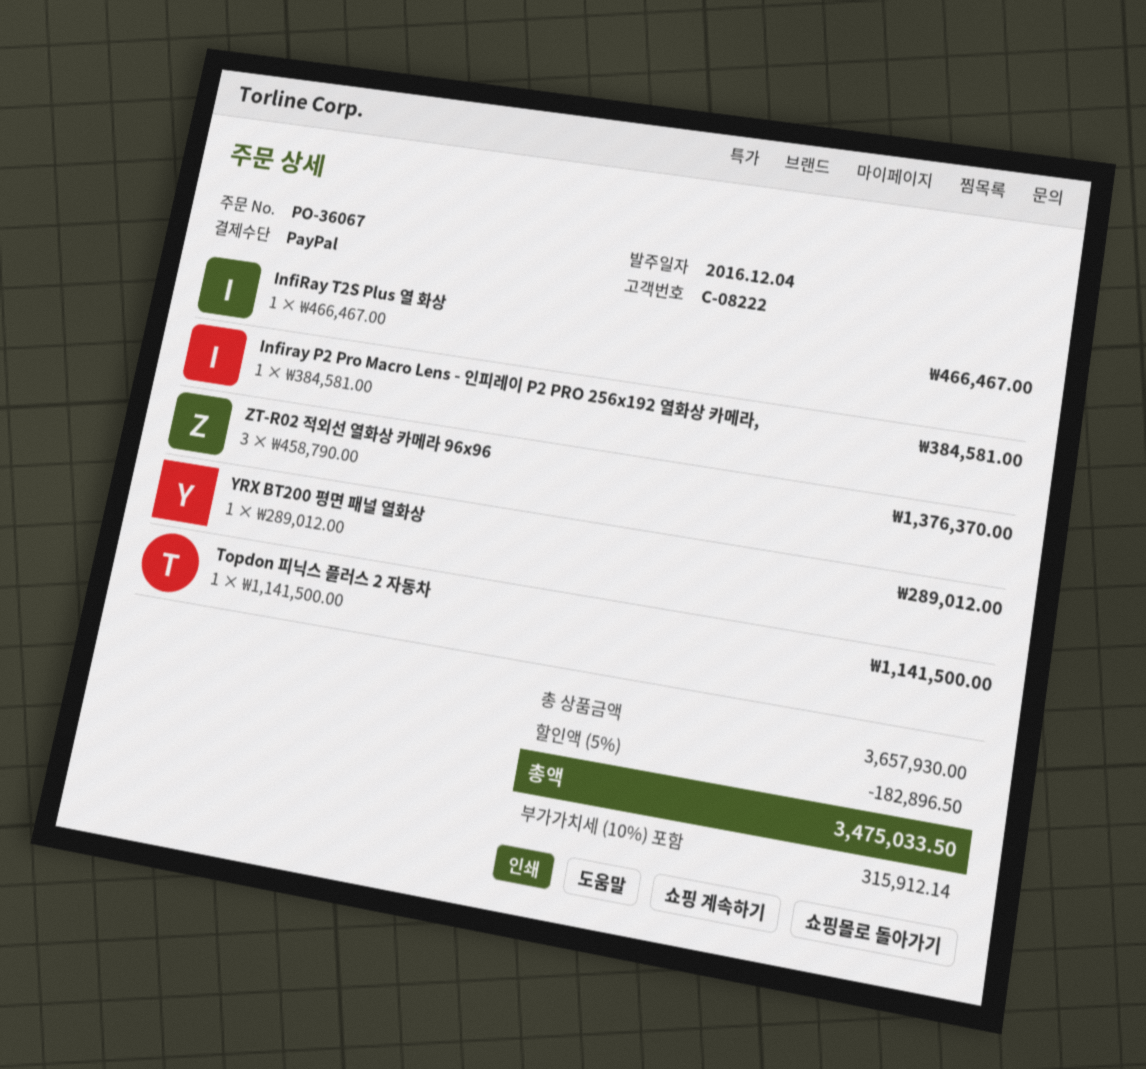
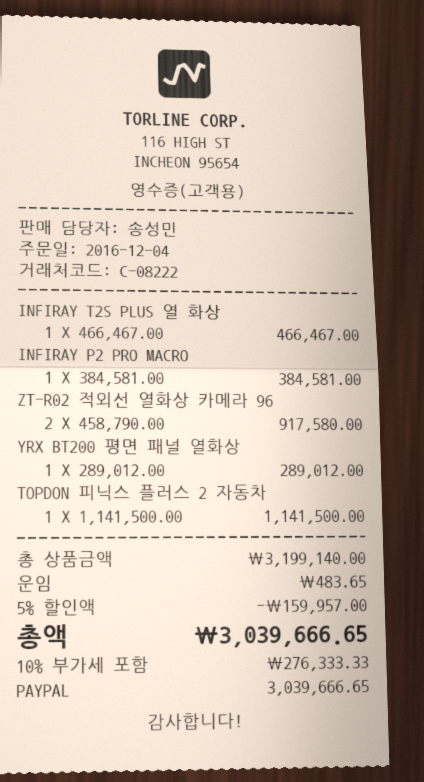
ZT-R02 적외선 열화상 카메라 96x96: 3 x 458790.00 = 1376370.00 -> 2 x 458790.00 = 917580.00
subtotal: 3657930.00 -> 3199140.00
discount: 5% = 182896.50 -> 5% = 159957.00
shipping: none -> 483.65
tax: 10% = 315912.14 -> 10% = 276333.33
total: 3475033.50 -> 3039666.65

